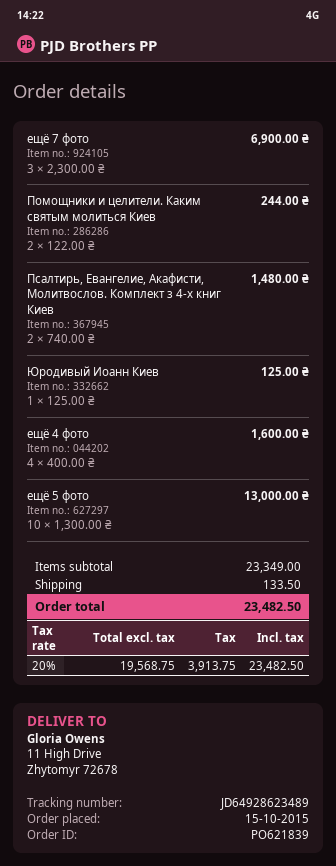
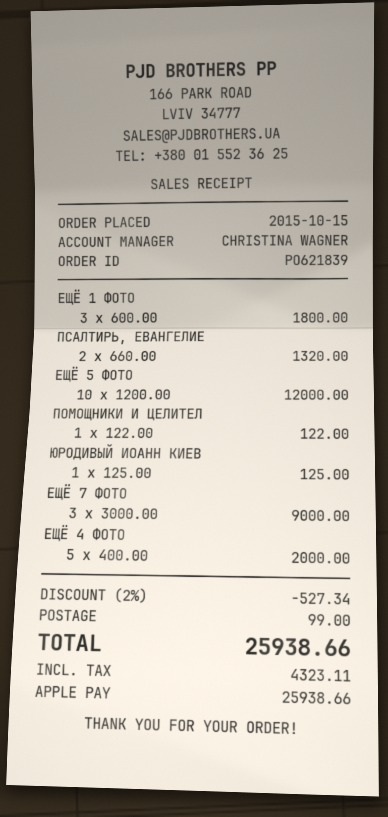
ещё 7 фото: 3 x 2300.00 = 6900.00 -> 3 x 3000.00 = 9000.00
Помощники и целители. Каким святым молиться Киев: 2 x 122.00 = 244.00 -> 1 x 122.00 = 122.00
Псалтирь, Евангелие, Акафисти, Молитвослов. Комплект з 4-х книг Киев: 2 x 740.00 = 1480.00 -> 2 x 660.00 = 1320.00
ещё 4 фото: 4 x 400.00 = 1600.00 -> 5 x 400.00 = 2000.00
ещё 5 фото: 10 x 1300.00 = 13000.00 -> 10 x 1200.00 = 12000.00
ЕЩЁ 1 ФОТО: none -> 3 x 600.00 = 1800.00
discount: none -> 2% = 527.34
shipping: 133.50 -> 99.00
tax: 3913.75 -> 4323.11
total: 23482.50 -> 25938.66

